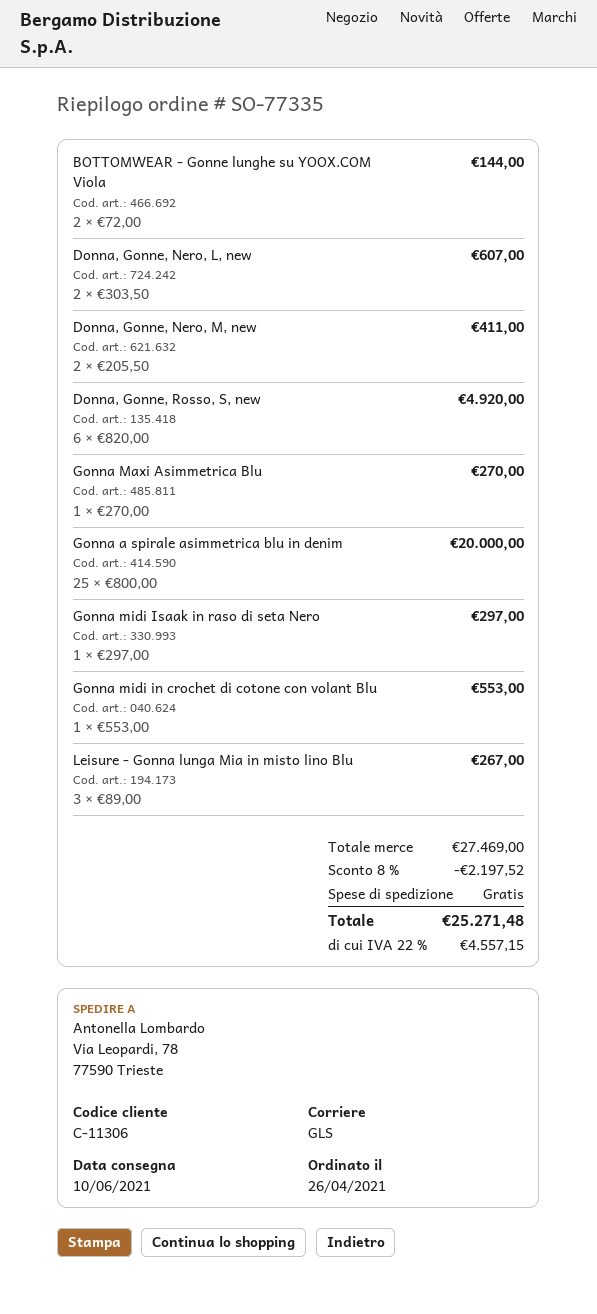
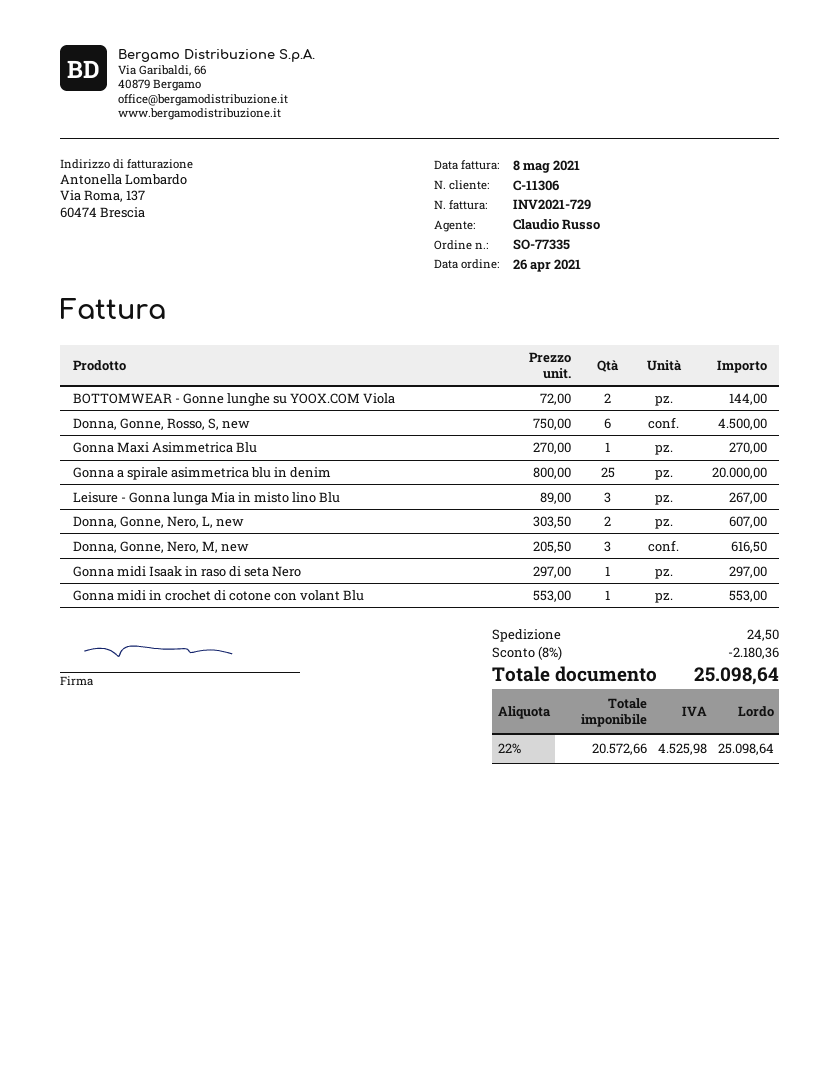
Donna, Gonne, Nero, M, new: 2 x 205.50 = 411.00 -> 3 x 205.50 = 616.50
Donna, Gonne, Rosso, S, new: 6 x 820.00 = 4920.00 -> 6 x 750.00 = 4500.00
discount: 8% = 2197.52 -> 8% = 2180.36
shipping: 0.00 -> 24.50
tax: 22% = 4557.15 -> 22% = 4525.98
total: 25271.48 -> 25098.64

